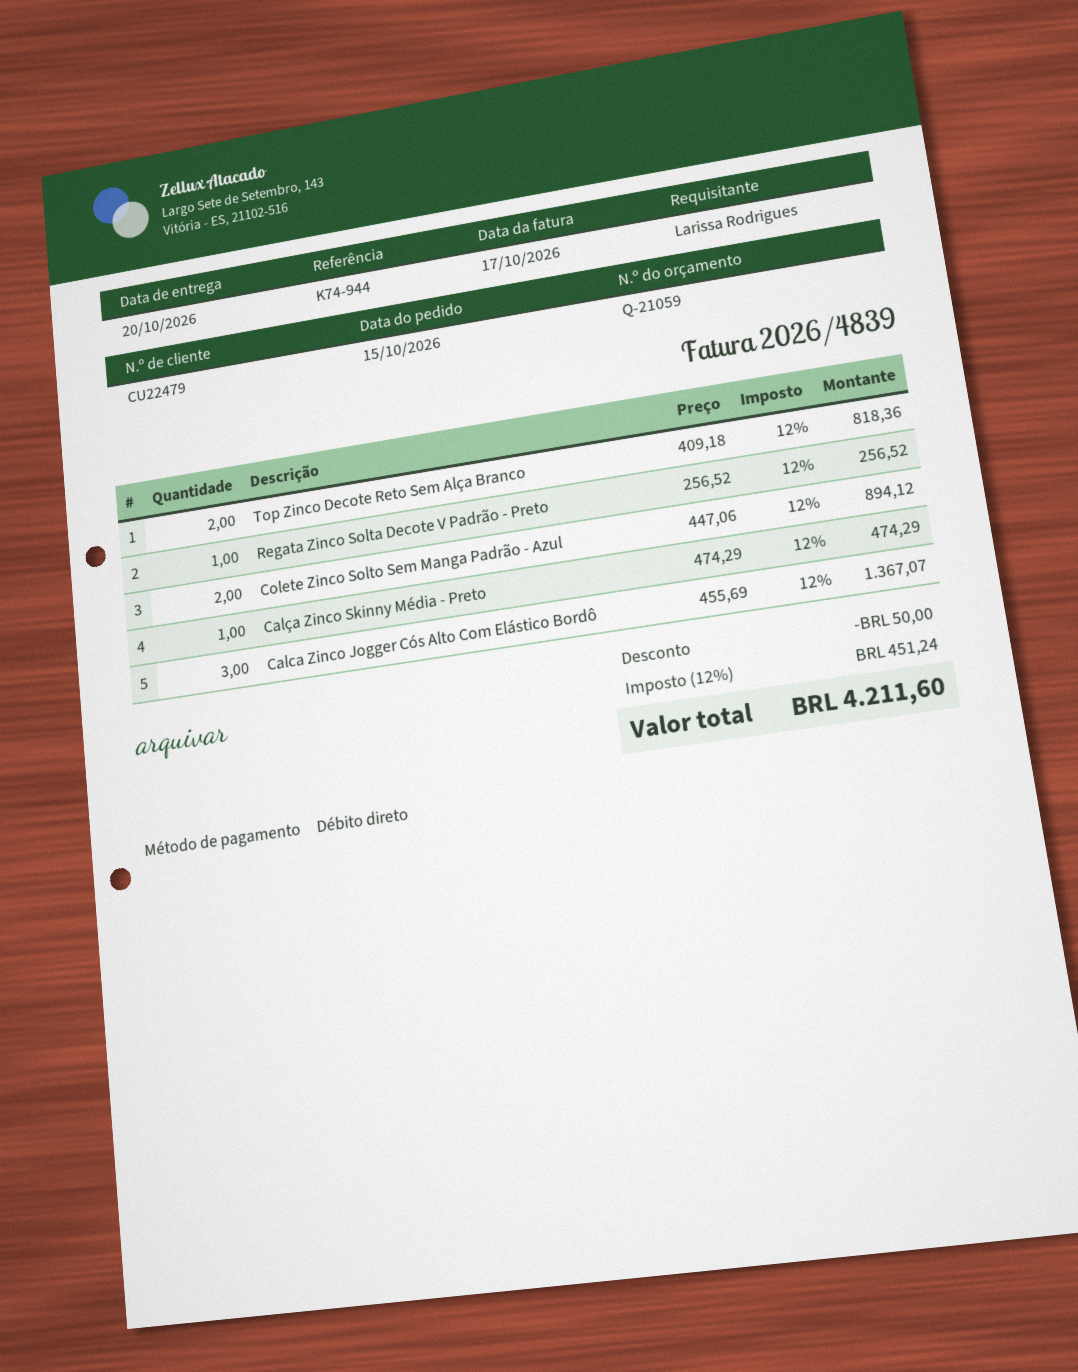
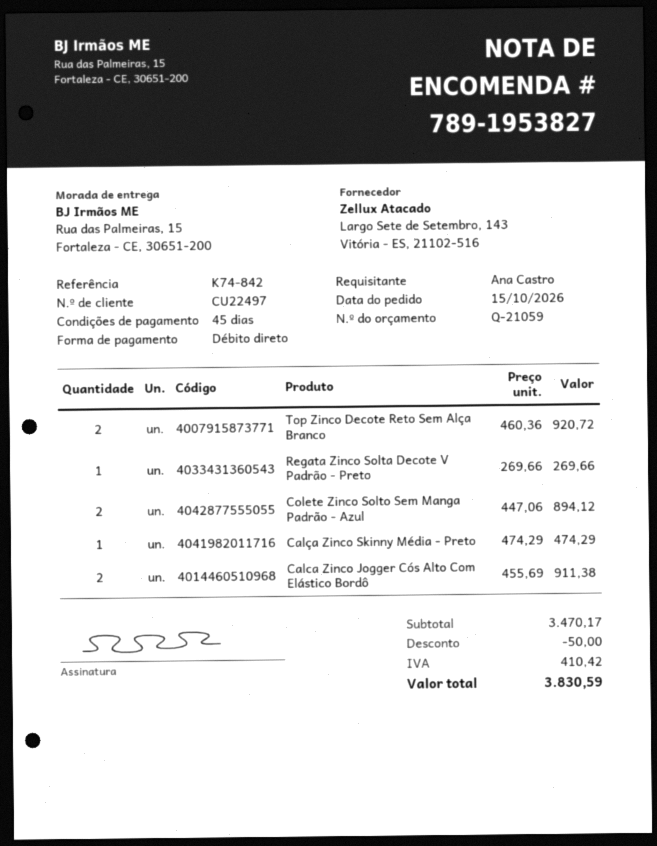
customer number: CU22479 -> CU22497
reference: K74-944 -> K74-842
ordered by: Larissa Rodrigues -> Ana Castro
Top Zinco Decote Reto Sem Alça Branco: 2 x 409.18 = 818.36 -> 2 x 460.36 = 920.72
Regata Zinco Solta Decote V Padrão - Preto: 1 x 256.52 = 256.52 -> 1 x 269.66 = 269.66
Calca Zinco Jogger Cós Alto Com Elástico Bordô: 3 x 455.69 = 1367.07 -> 2 x 455.69 = 911.38
tax: 451.24 -> 410.42
total: 4211.60 -> 3830.59

